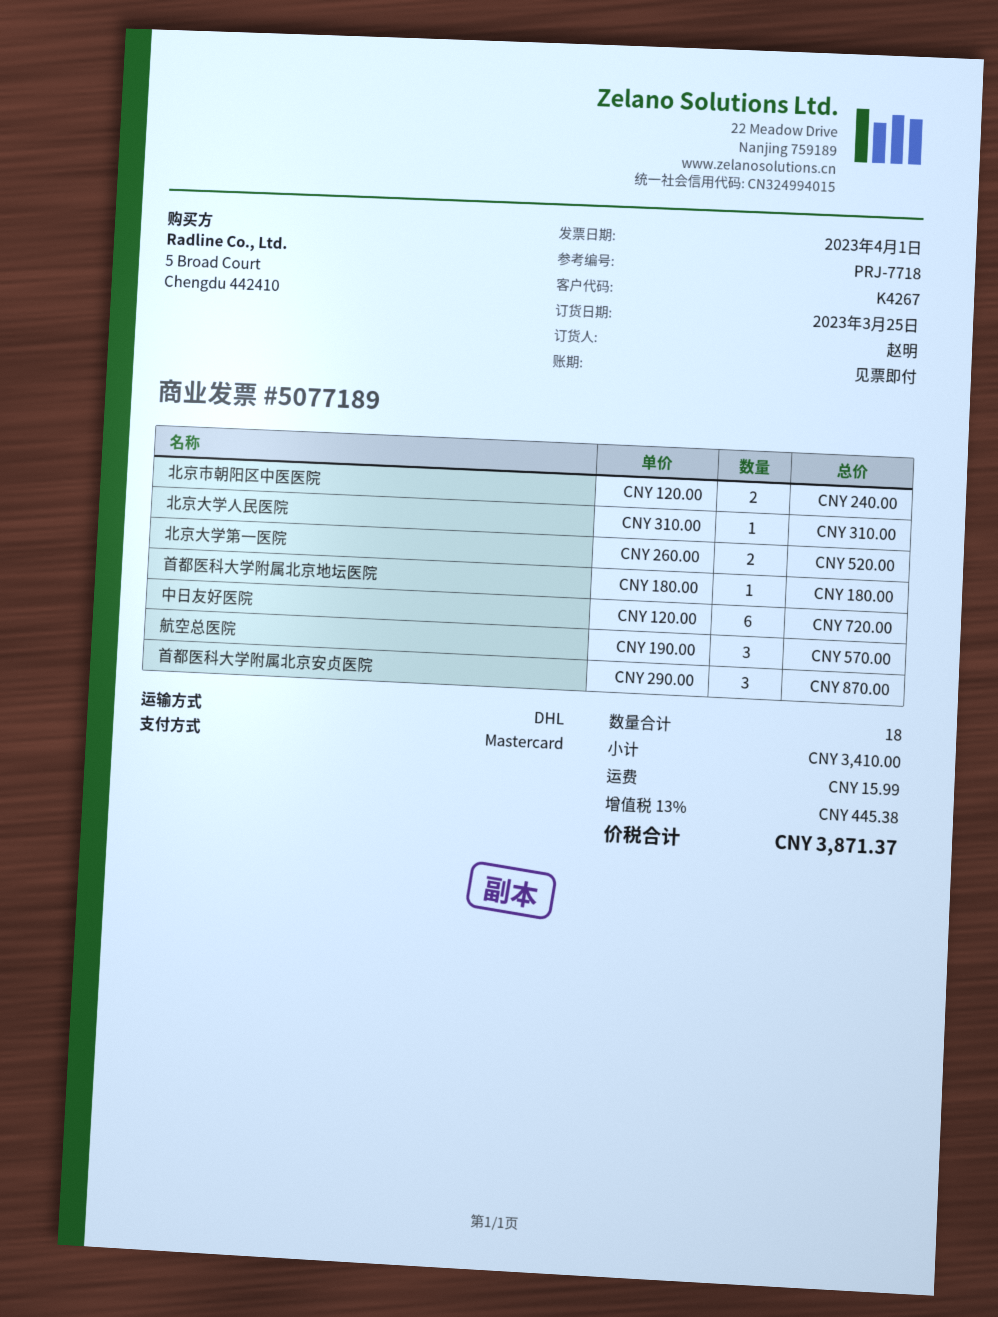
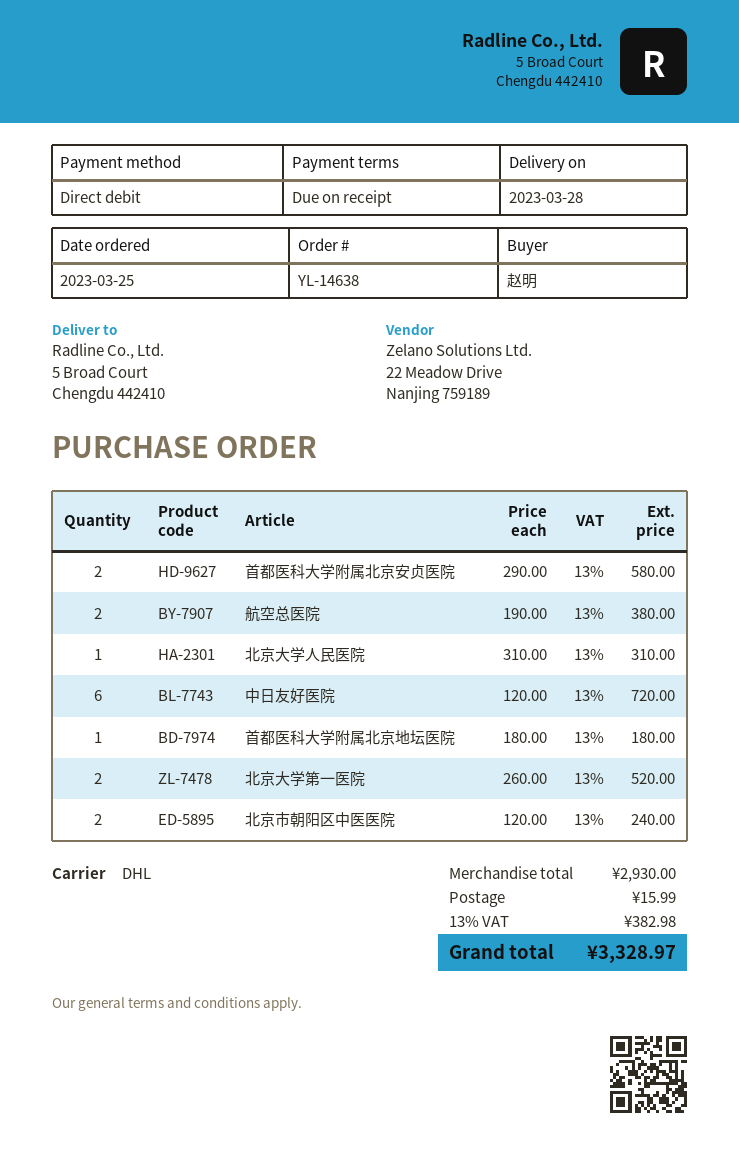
payment method: Mastercard -> direct debit
航空总医院: 3 x 190.00 = 570.00 -> 2 x 190.00 = 380.00
首都医科大学附属北京安贞医院: 3 x 290.00 = 870.00 -> 2 x 290.00 = 580.00
subtotal: 3410.00 -> 2930.00
tax: 13% = 445.38 -> 13% = 382.98
total: 3871.37 -> 3328.97

